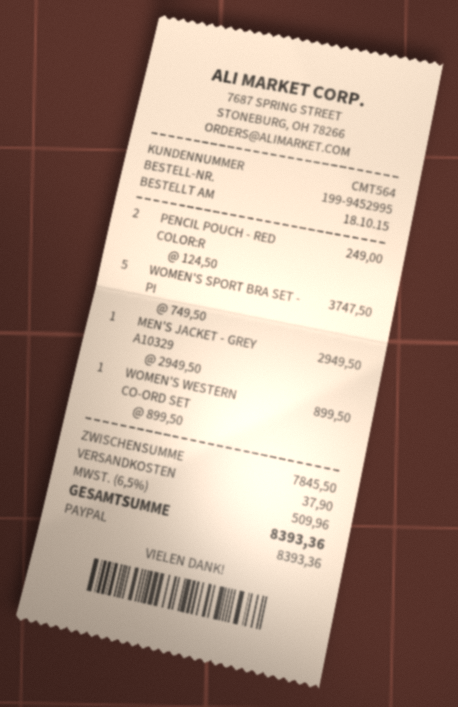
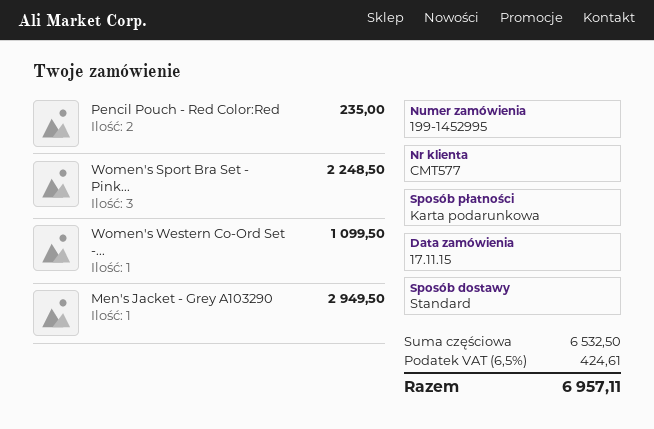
order number: 199-9452995 -> 199-1452995
order date: 2015-10-18 -> 2015-11-17
customer number: CMT564 -> CMT577
payment method: PayPal -> gift card
PENCIL POUCH - RED COLOR:R: 2 for 249.00 -> 2 for 235.00
WOMEN'S SPORT BRA SET - PI: 5 for 3747.50 -> 3 for 2248.50
WOMEN'S WESTERN CO-ORD SET: 1 for 899.50 -> 1 for 1099.50
subtotal: 7845.50 -> 6532.50
shipping: 37.90 -> none
tax: 6.5% = 509.96 -> 6.5% = 424.61
total: 8393.36 -> 6957.11

